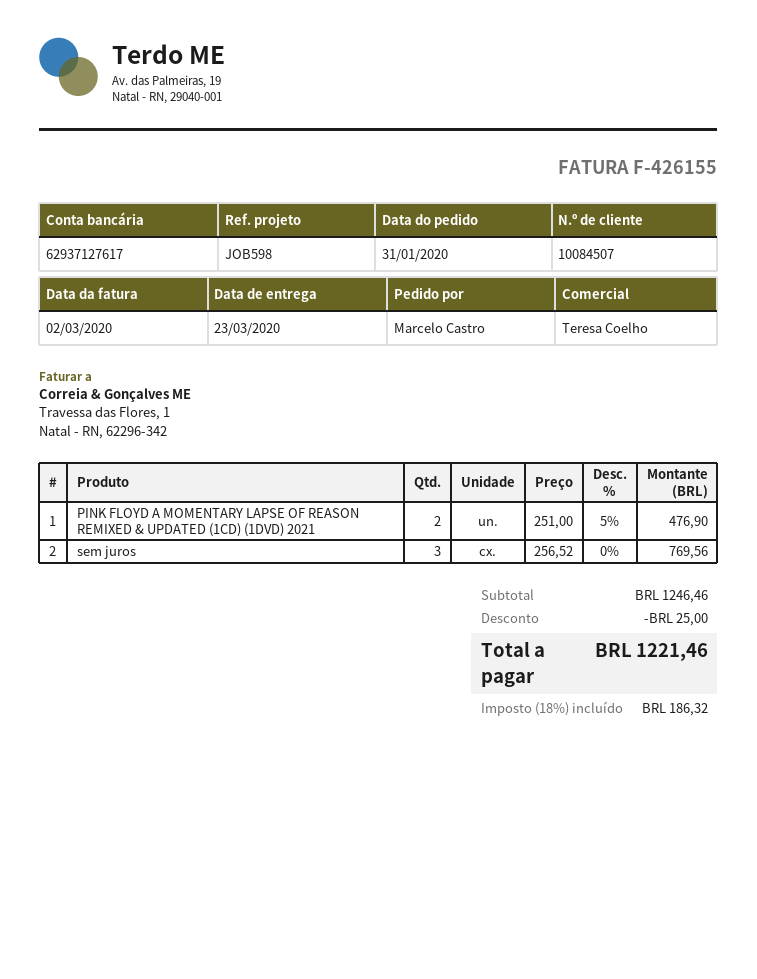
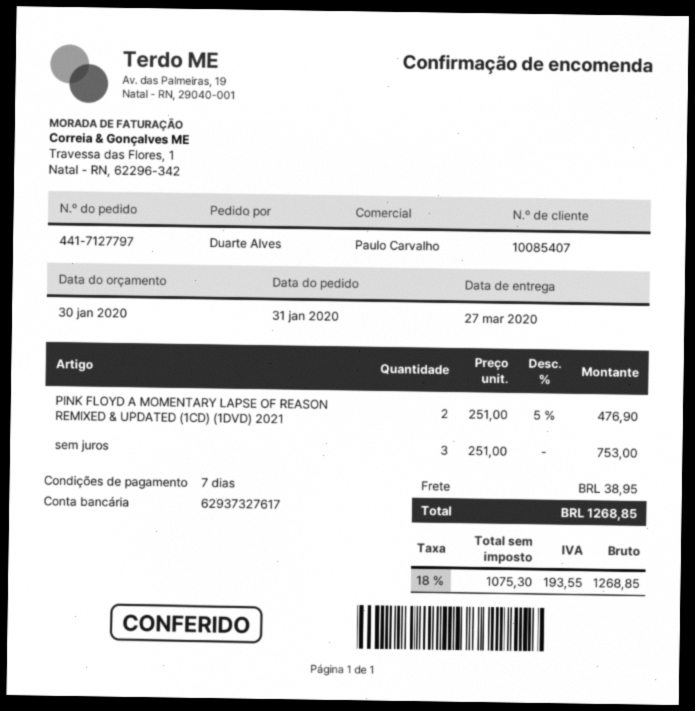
delivery date: 2020-03-23 -> 2020-03-27
customer number: 10084507 -> 10085407
ordered by: Marcelo Castro -> Duarte Alves
sales rep: Teresa Coelho -> Paulo Carvalho
bank account: 62937127617 -> 62937327617
sem juros: 3 x 256.52 = 769.56 -> 3 x 251.00 = 753.00
discount: 25.00 -> none
shipping: none -> 38.95
tax: 18% = 186.32 -> 18% = 193.55
total: 1221.46 -> 1268.85

